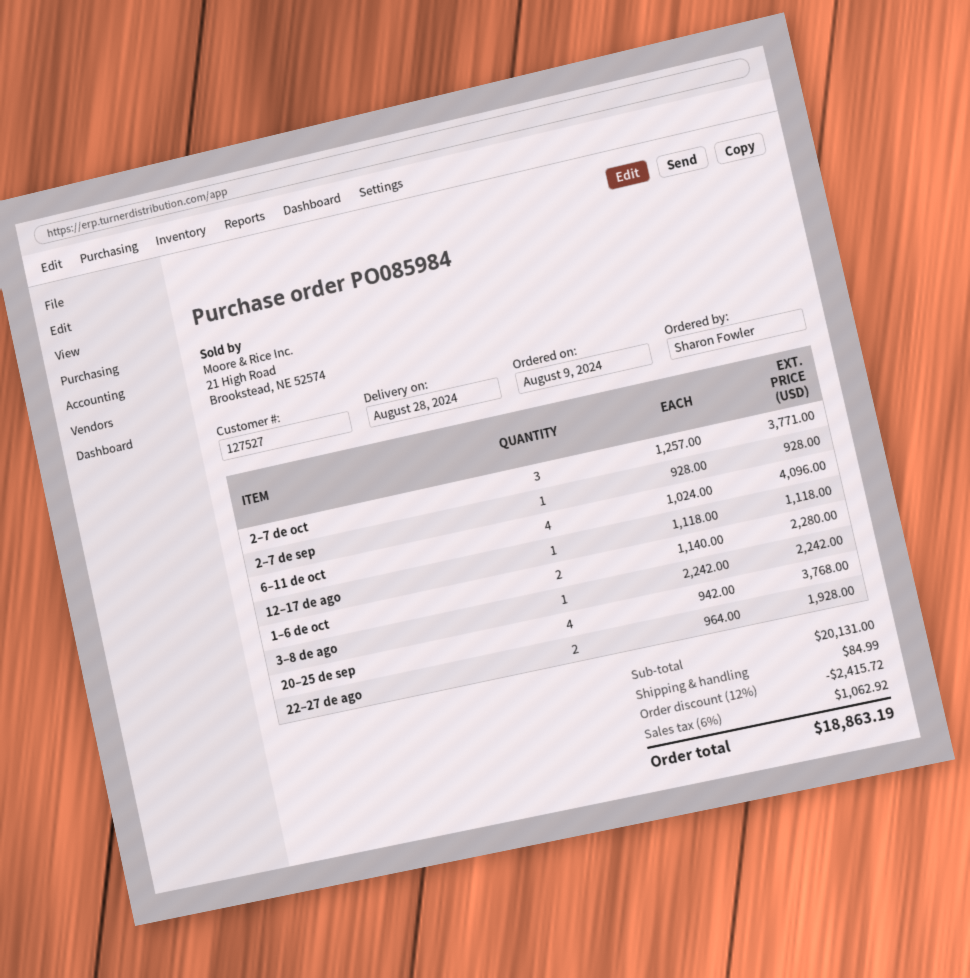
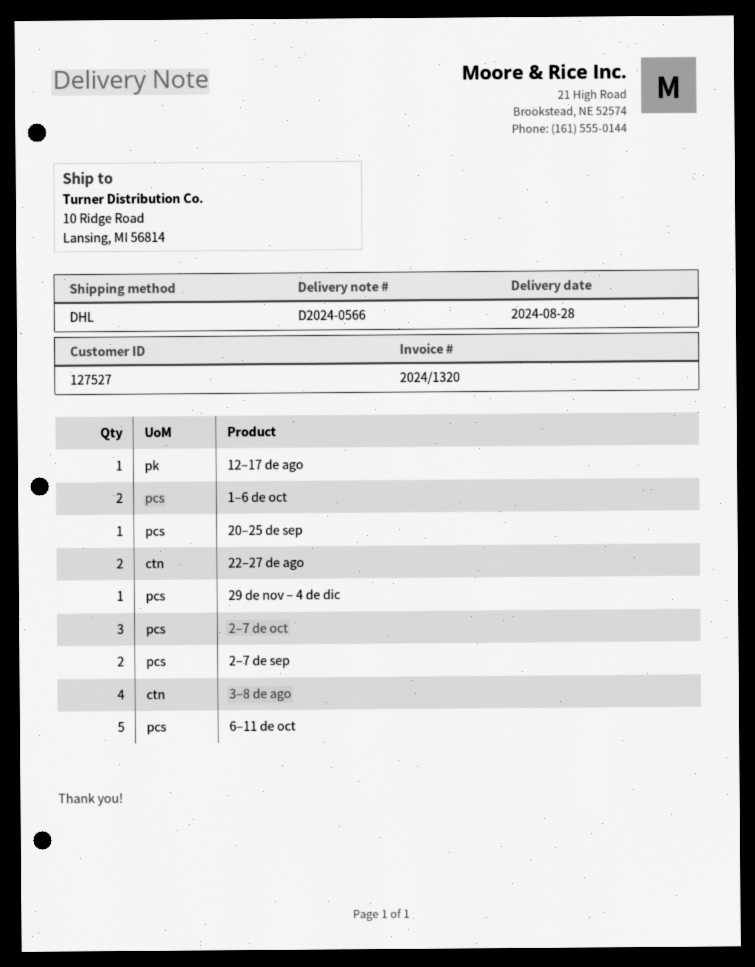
2–7 de sep: 1 -> 2
6–11 de oct: 4 -> 5
3–8 de ago: 1 -> 4
20–25 de sep: 4 -> 1
29 de nov – 4 de dic: none -> 1

